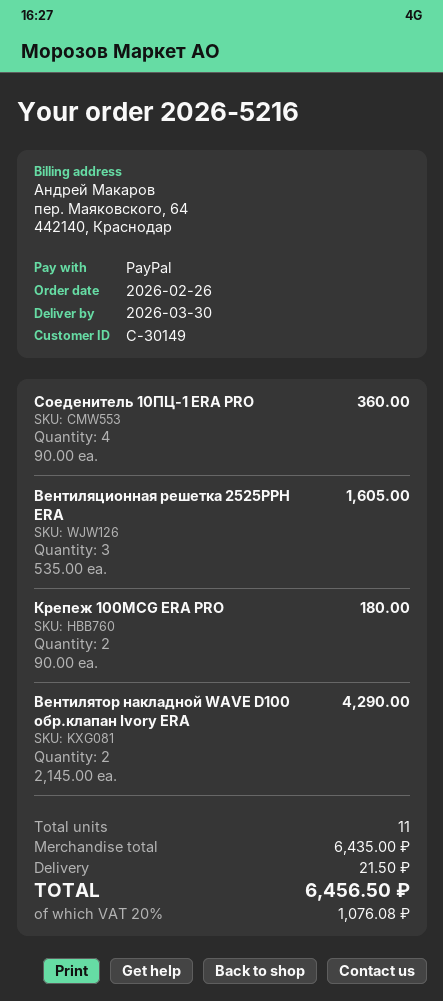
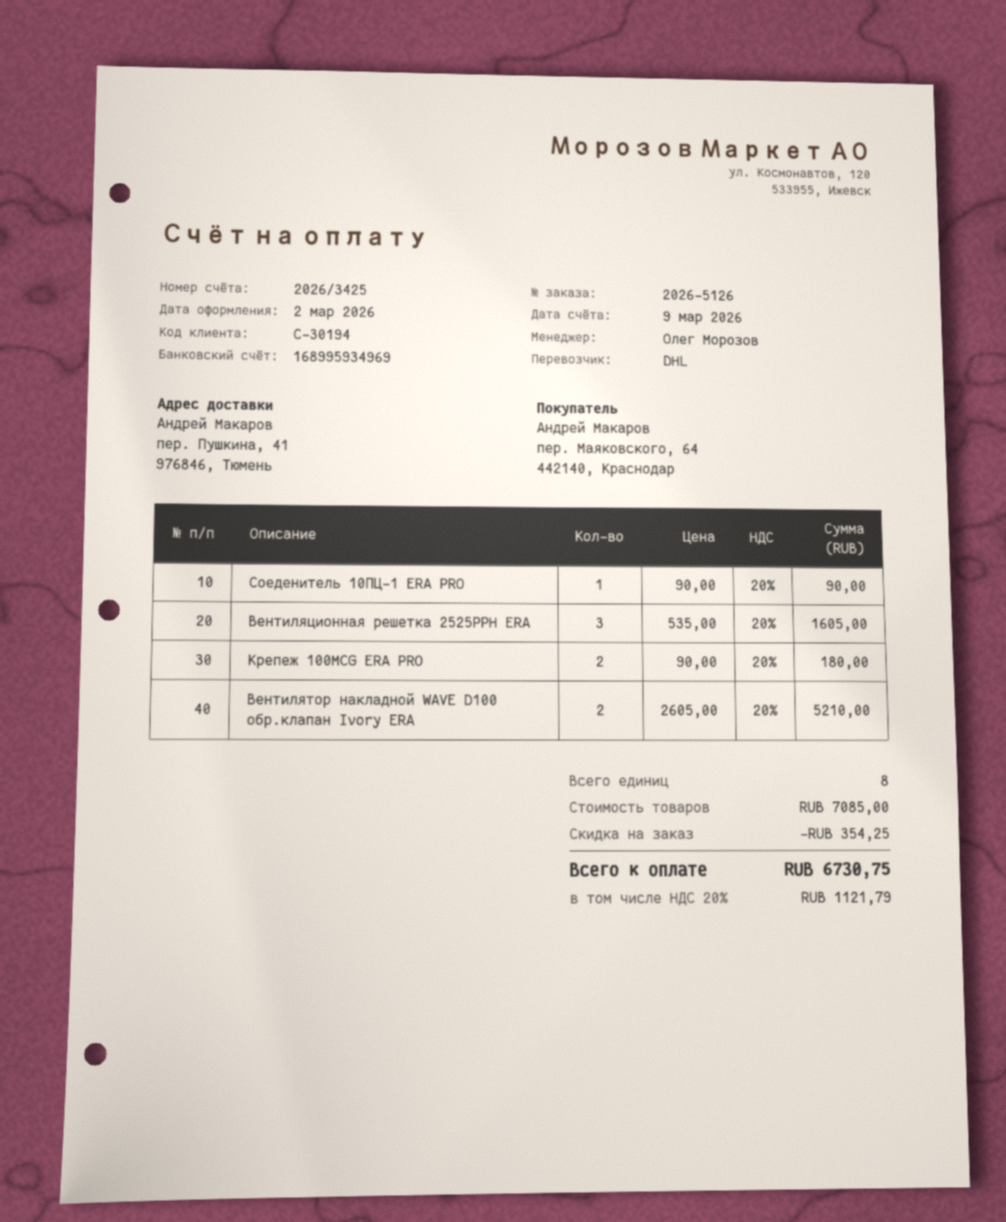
order number: 2026-5216 -> 2026-5126
order date: 2026-02-26 -> 2026-03-02
customer number: C-30149 -> C-30194
Соеденитель 10ПЦ-1 ERA PRO: 4 x 90.00 = 360.00 -> 1 x 90.00 = 90.00
Вентилятор накладной WAVE D100 обр.клапан Ivory ERA: 2 x 2145.00 = 4290.00 -> 2 x 2605.00 = 5210.00
total quantity: 11 -> 8
subtotal: 6435.00 -> 7085.00
discount: none -> 354.25
shipping: 21.50 -> none
tax: 20% = 1076.08 -> 20% = 1121.79
total: 6456.50 -> 6730.75

